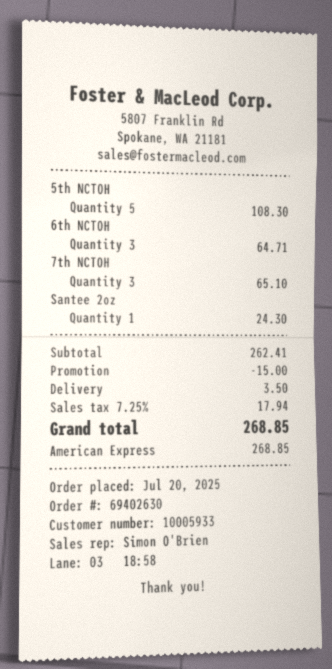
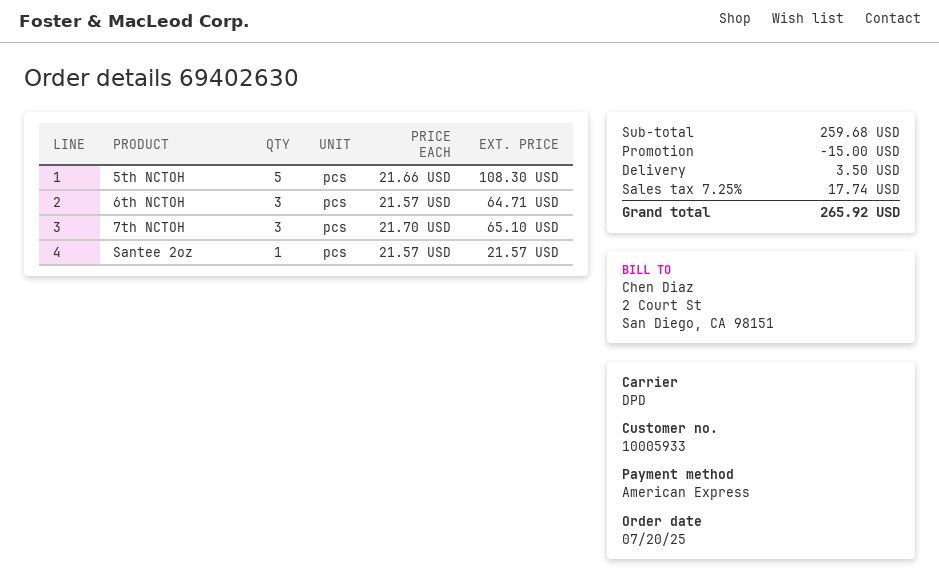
Santee 2oz: 1 for 24.30 -> 1 for 21.57
subtotal: 262.41 -> 259.68
tax: 7.25% = 17.94 -> 7.25% = 17.74
total: 268.85 -> 265.92

